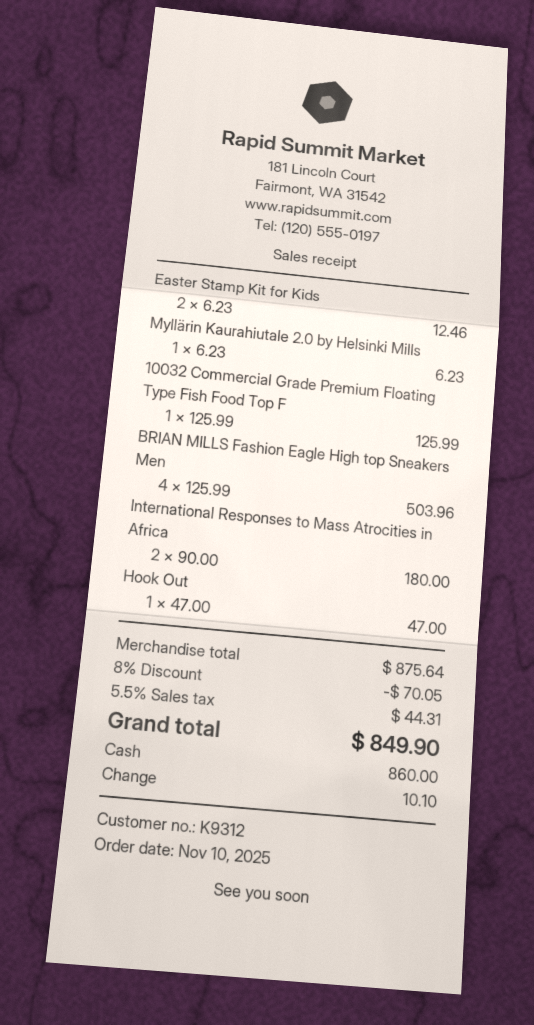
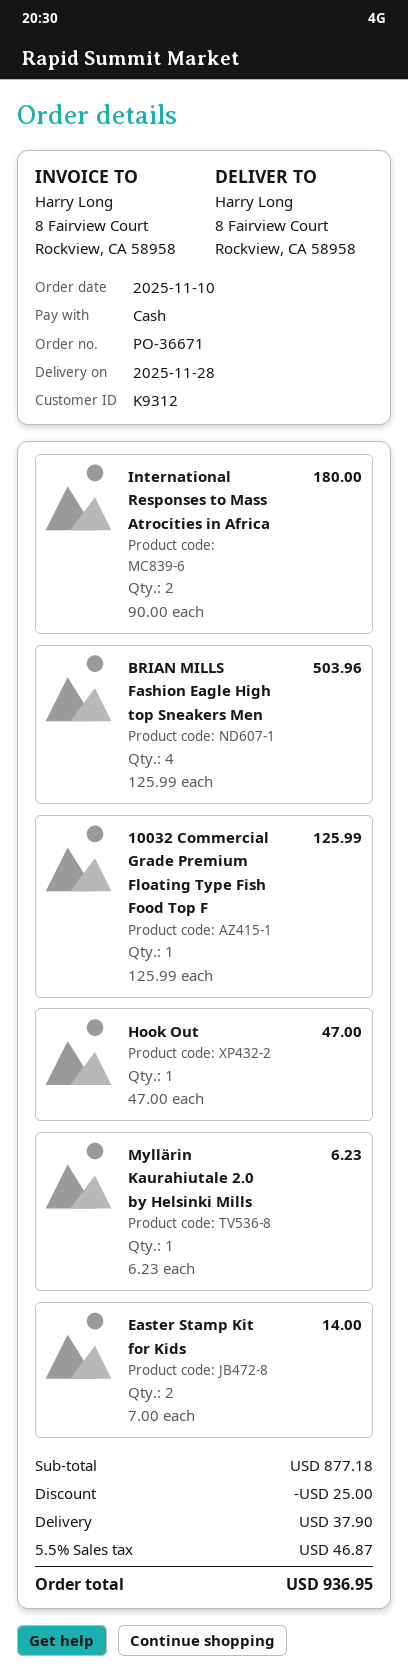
Easter Stamp Kit for Kids: 2 x 6.23 = 12.46 -> 2 x 7.00 = 14.00
subtotal: 875.64 -> 877.18
discount: 70.05 -> 25.00
shipping: none -> 37.90
tax: 5.5% = 44.31 -> 5.5% = 46.87
total: 849.90 -> 936.95

